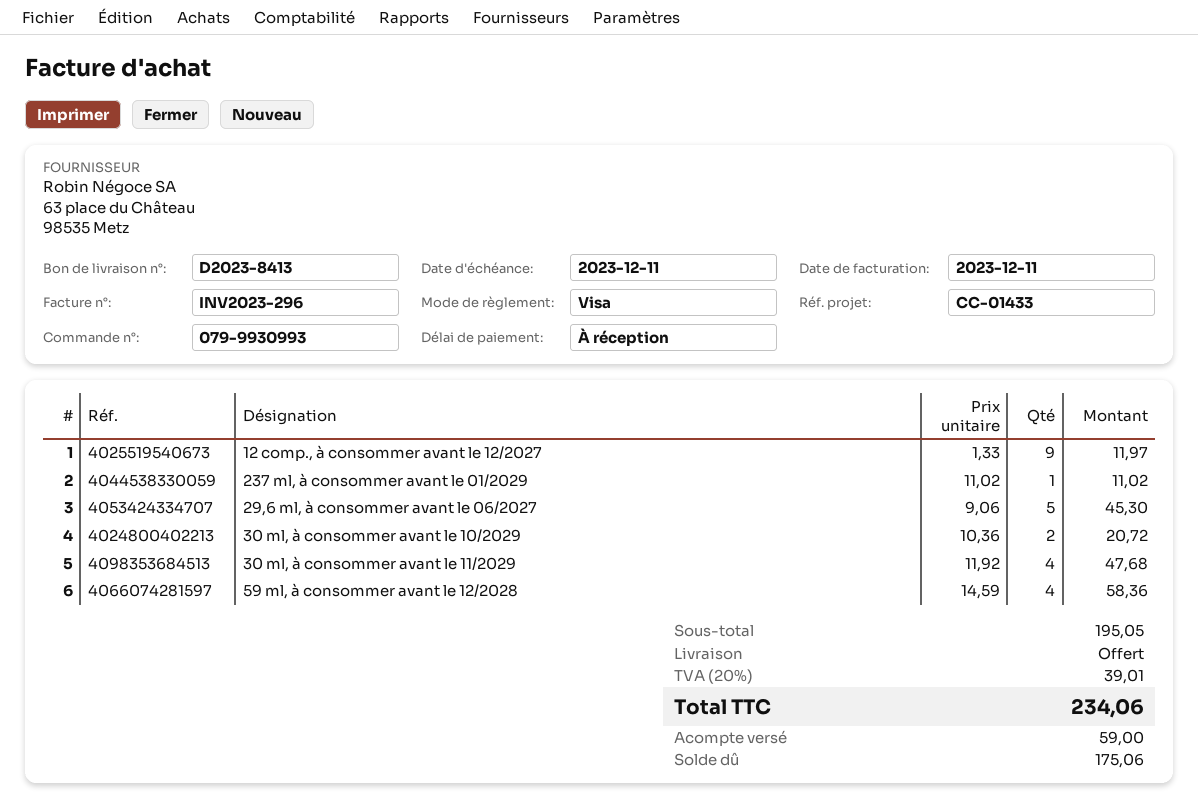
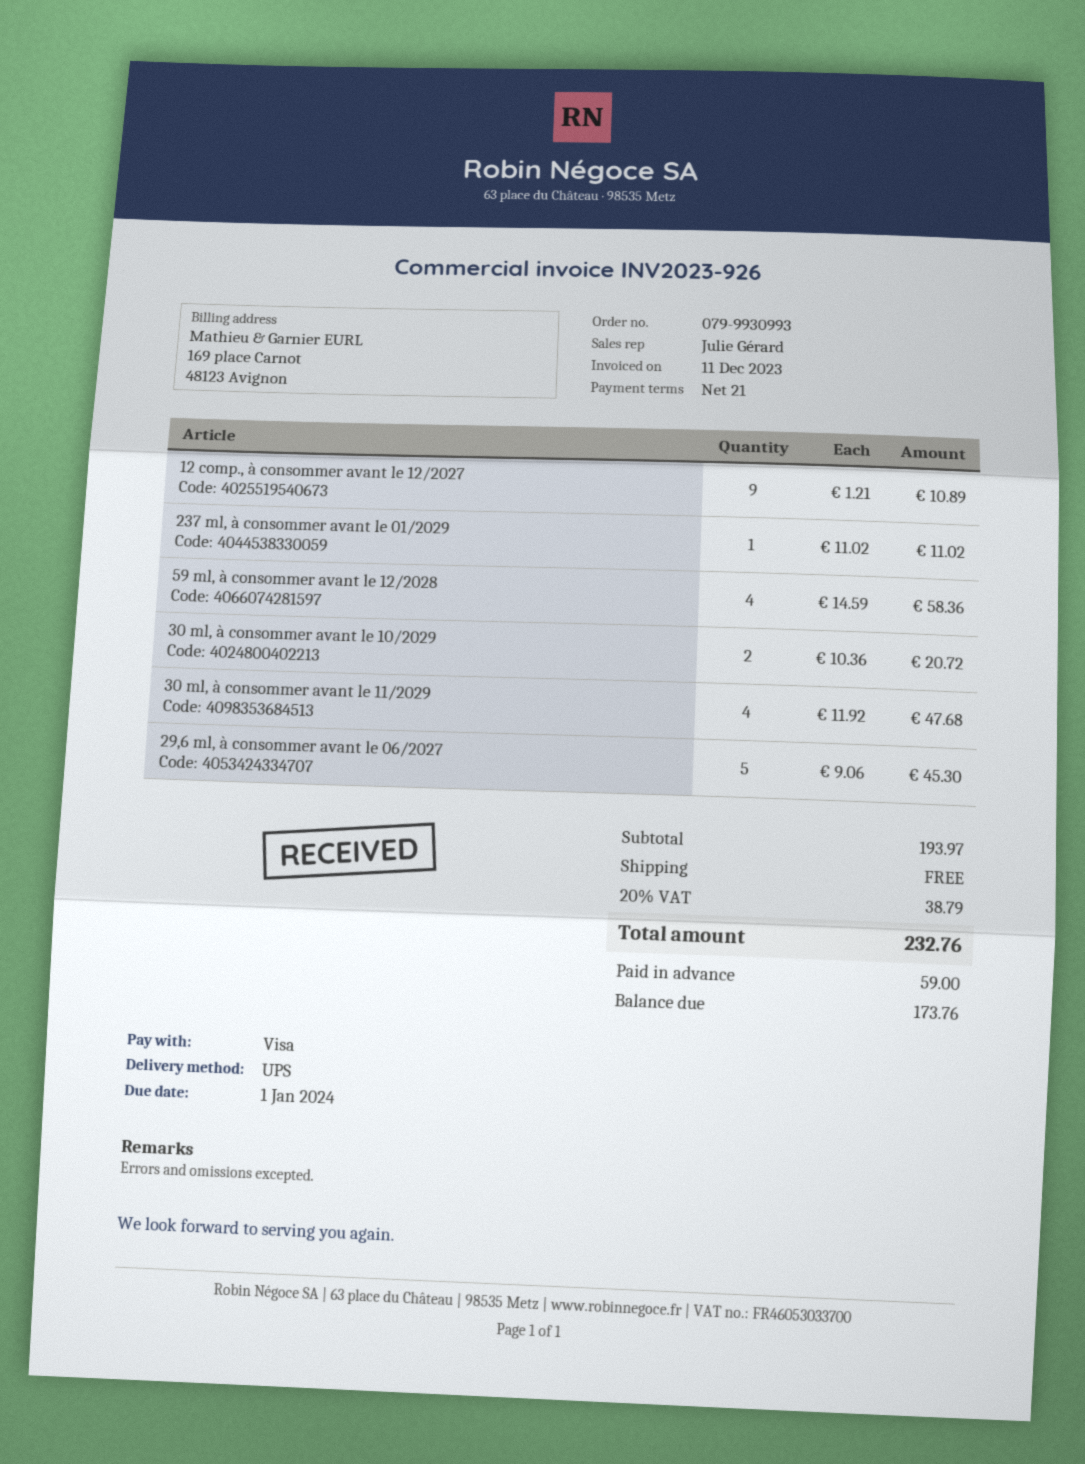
invoice number: INV2023-296 -> INV2023-926
payment terms: on receipt -> 21 days
due date: 2023-12-11 -> 2024-01-01
12 comp., à consommer avant le 12/2027: 9 x 1.33 = 11.97 -> 9 x 1.21 = 10.89
subtotal: 195.05 -> 193.97
tax: 20% = 39.01 -> 20% = 38.79
total: 234.06 -> 232.76
balance: 175.06 -> 173.76

